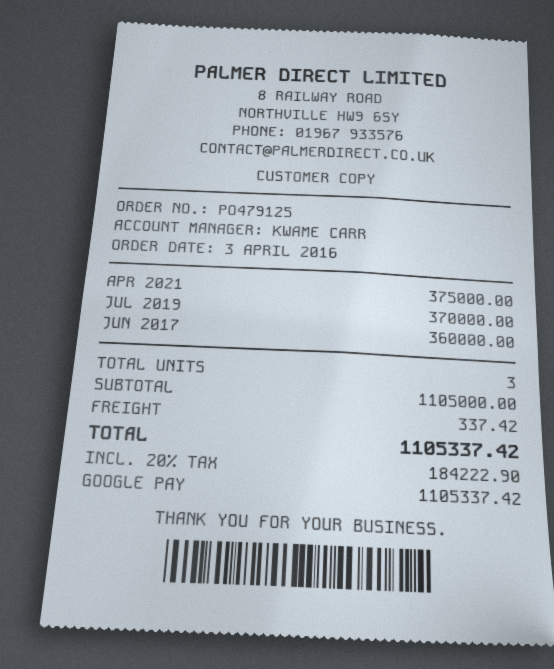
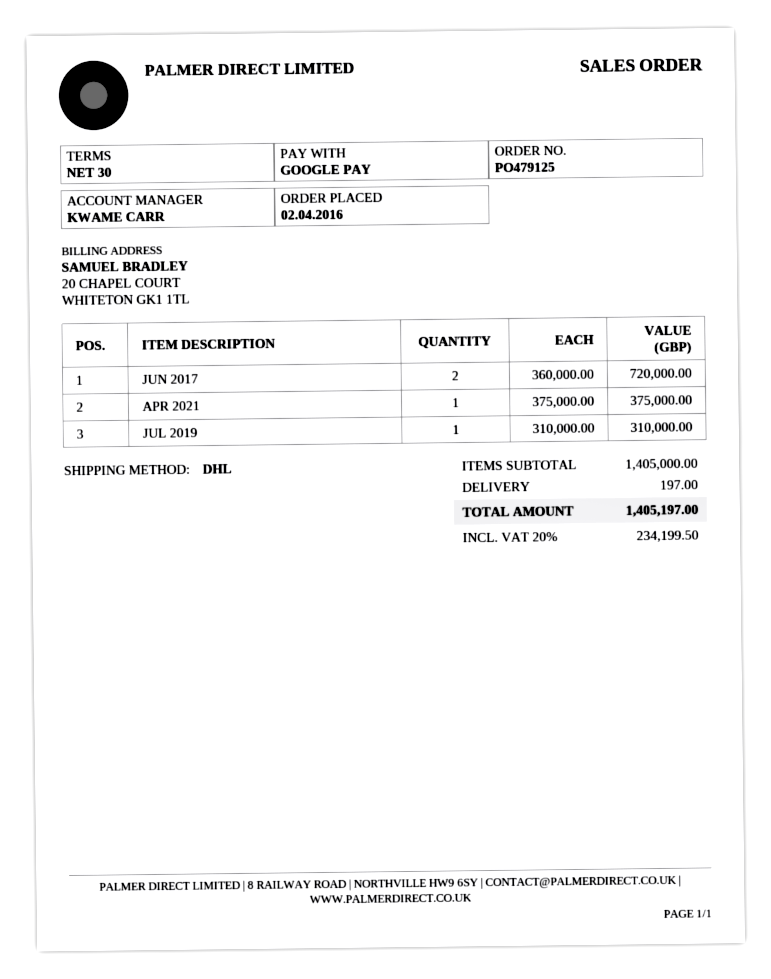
order date: 2016-04-03 -> 2016-04-02
JUL 2019: 1 for 370000.00 -> 1 for 310000.00
JUN 2017: 1 for 360000.00 -> 2 for 720000.00
subtotal: 1105000.00 -> 1405000.00
shipping: 337.42 -> 197.00
tax: 20% = 184222.90 -> 20% = 234199.50
total: 1105337.42 -> 1405197.00

